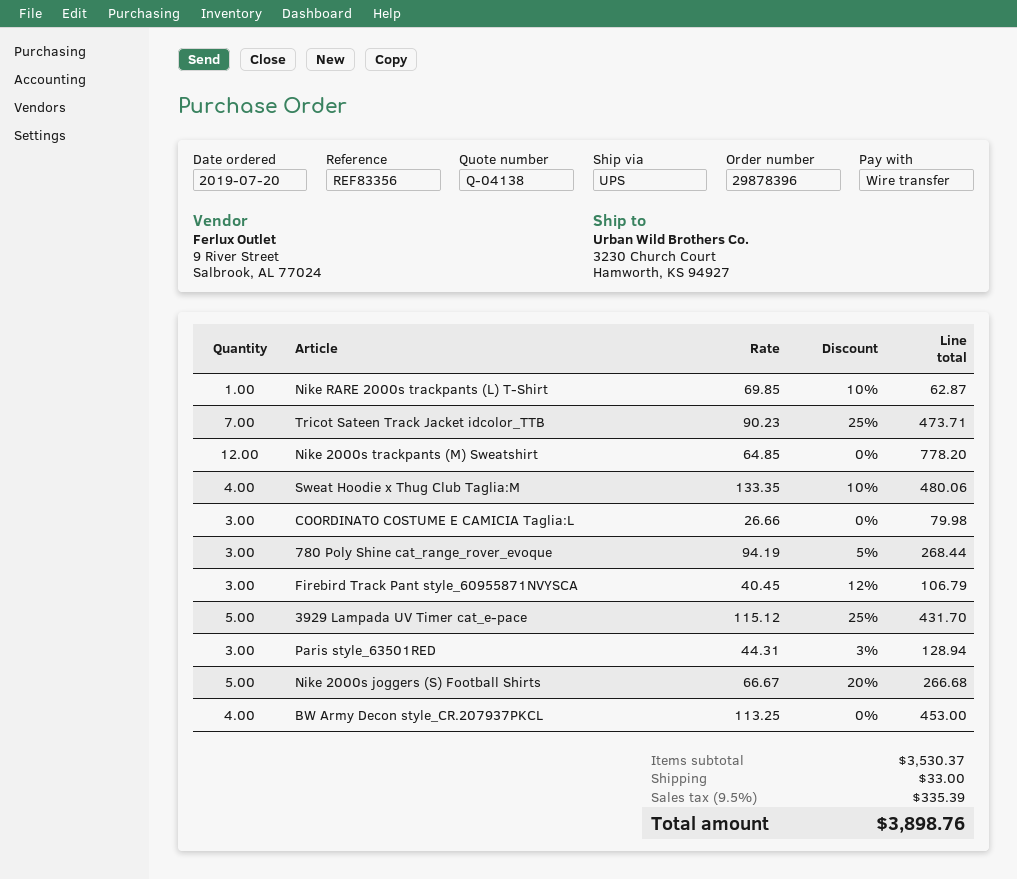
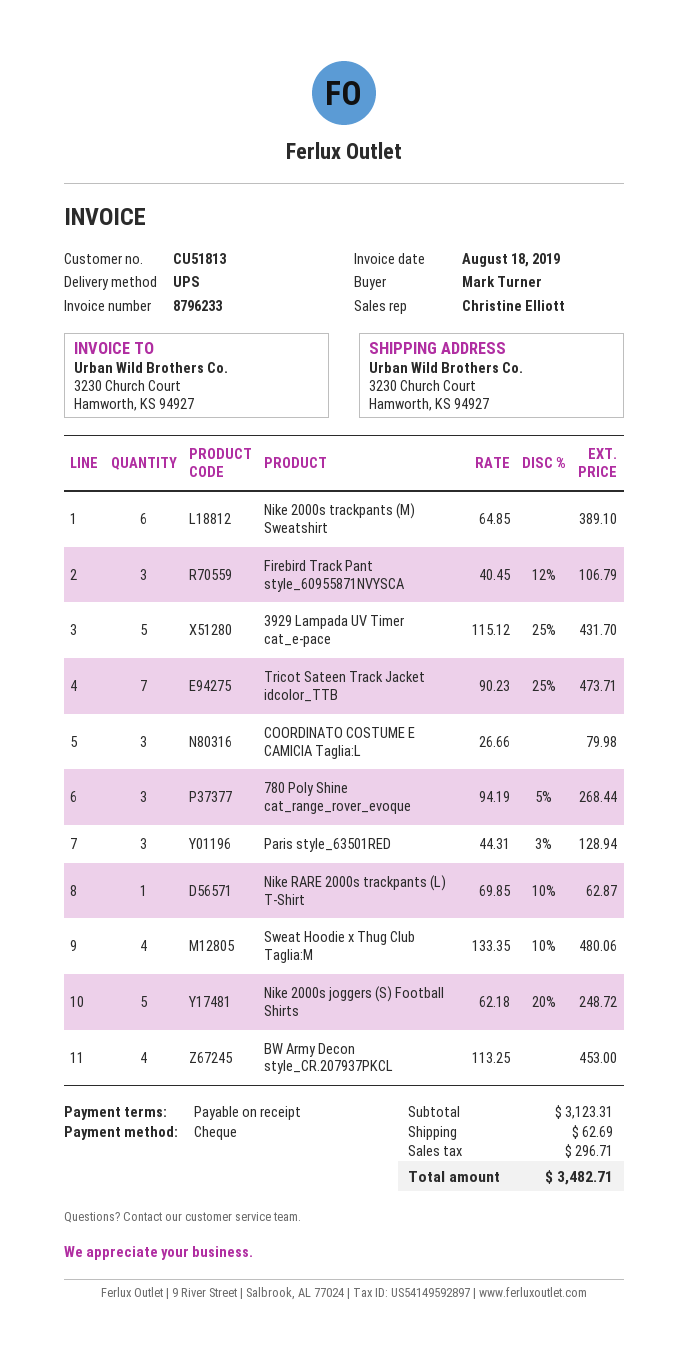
payment method: bank transfer -> cheque
Nike 2000s trackpants (M) Sweatshirt: 12 x 64.85 = 778.20 -> 6 x 64.85 = 389.10
Nike 2000s joggers (S) Football Shirts: 5 x 66.67 - 20% = 266.68 -> 5 x 62.18 - 20% = 248.72
subtotal: 3530.37 -> 3123.31
shipping: 33.00 -> 62.69
tax: 335.39 -> 296.71
total: 3898.76 -> 3482.71

